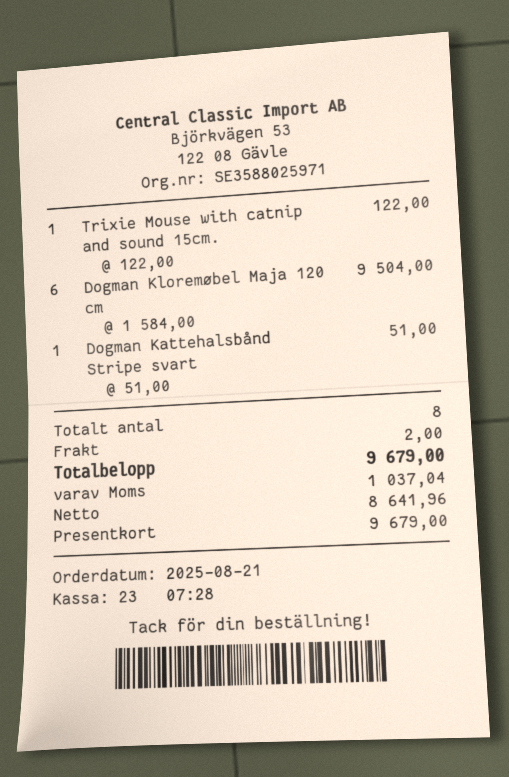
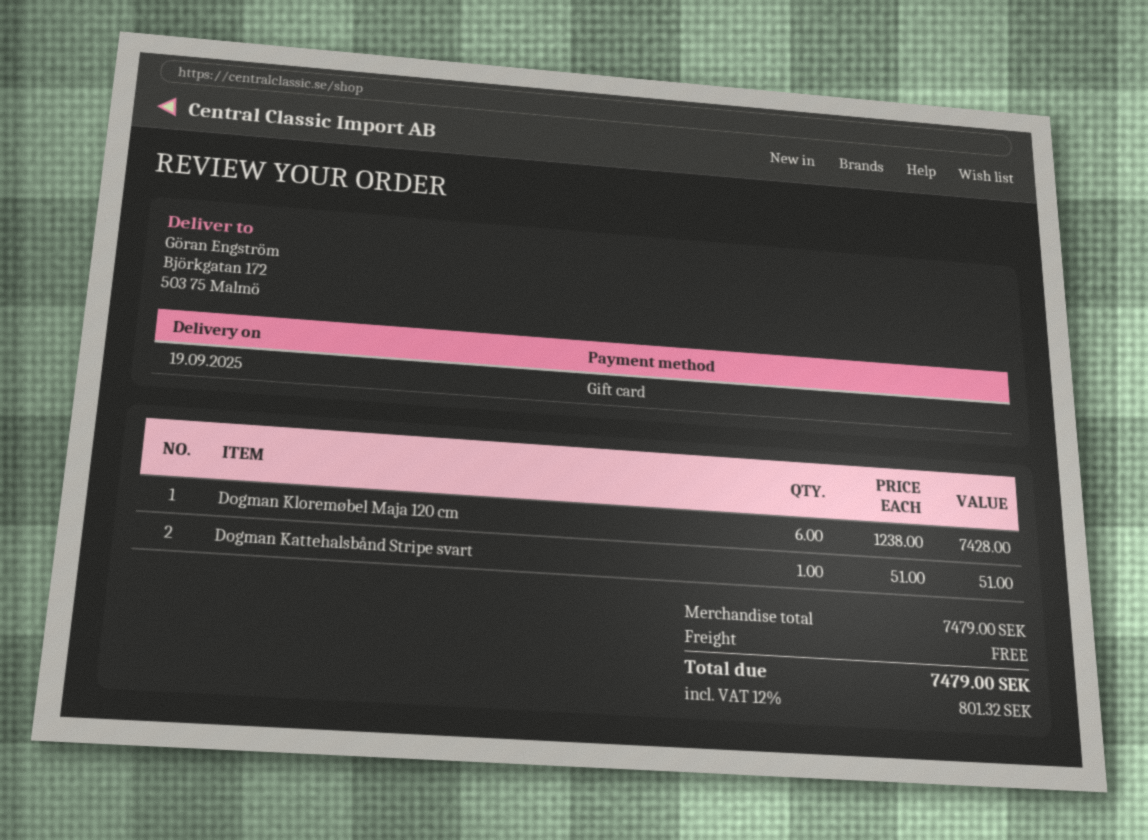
Trixie Mouse with catnip and sound 15cm.: 1 x 122.00 = 122.00 -> none
Dogman Kloremøbel Maja 120 cm: 6 x 1584.00 = 9504.00 -> 6 x 1238.00 = 7428.00
shipping: 2.00 -> 0.00
tax: 1037.04 -> 801.32
total: 9679.00 -> 7479.00

